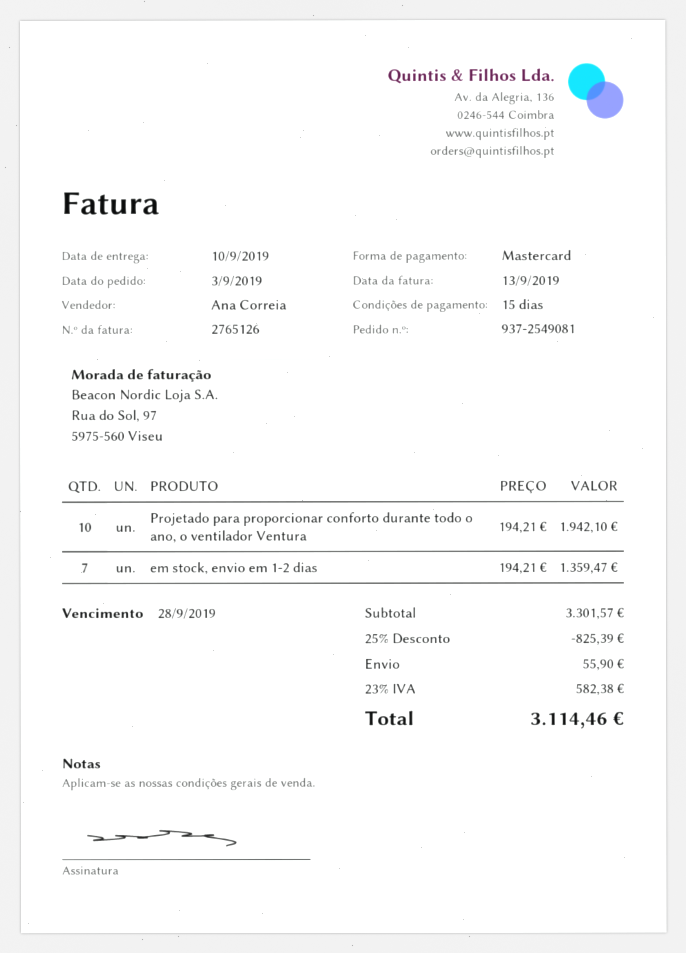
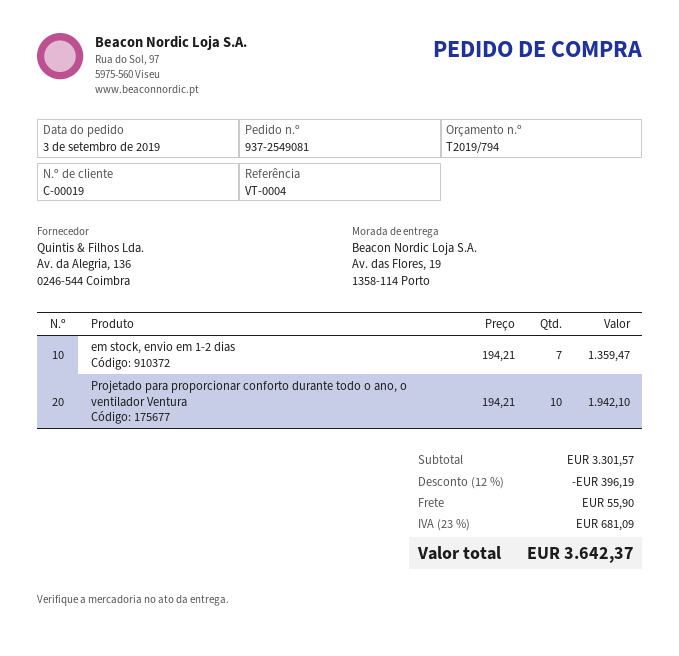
discount: 25% = 825.39 -> 12% = 396.19
tax: 23% = 582.38 -> 23% = 681.09
total: 3114.46 -> 3642.37

